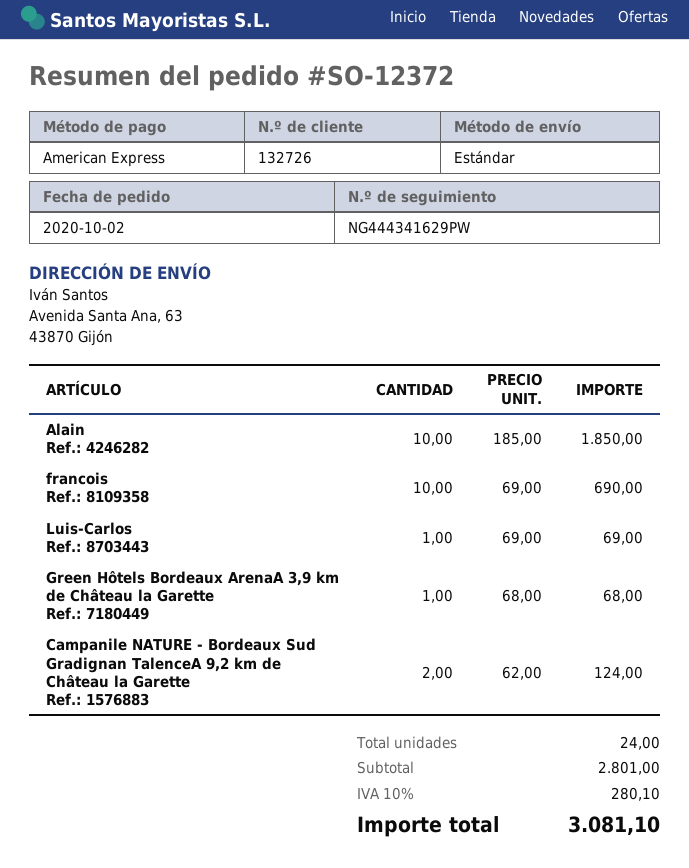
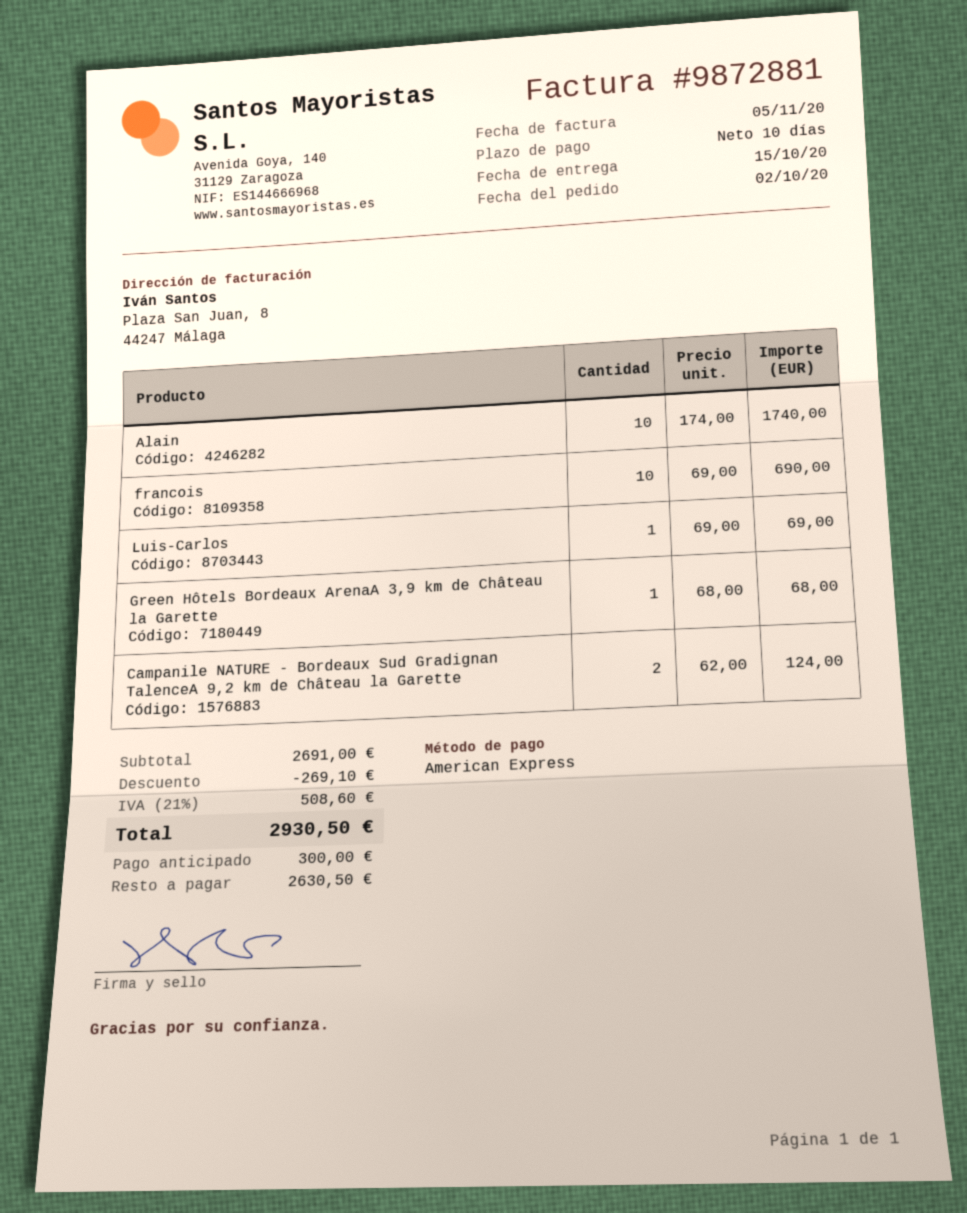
Alain: 10 x 185.00 = 1850.00 -> 10 x 174.00 = 1740.00
subtotal: 2801.00 -> 2691.00
discount: none -> 269.10
tax: 10% = 280.10 -> 21% = 508.60
total: 3081.10 -> 2930.50

